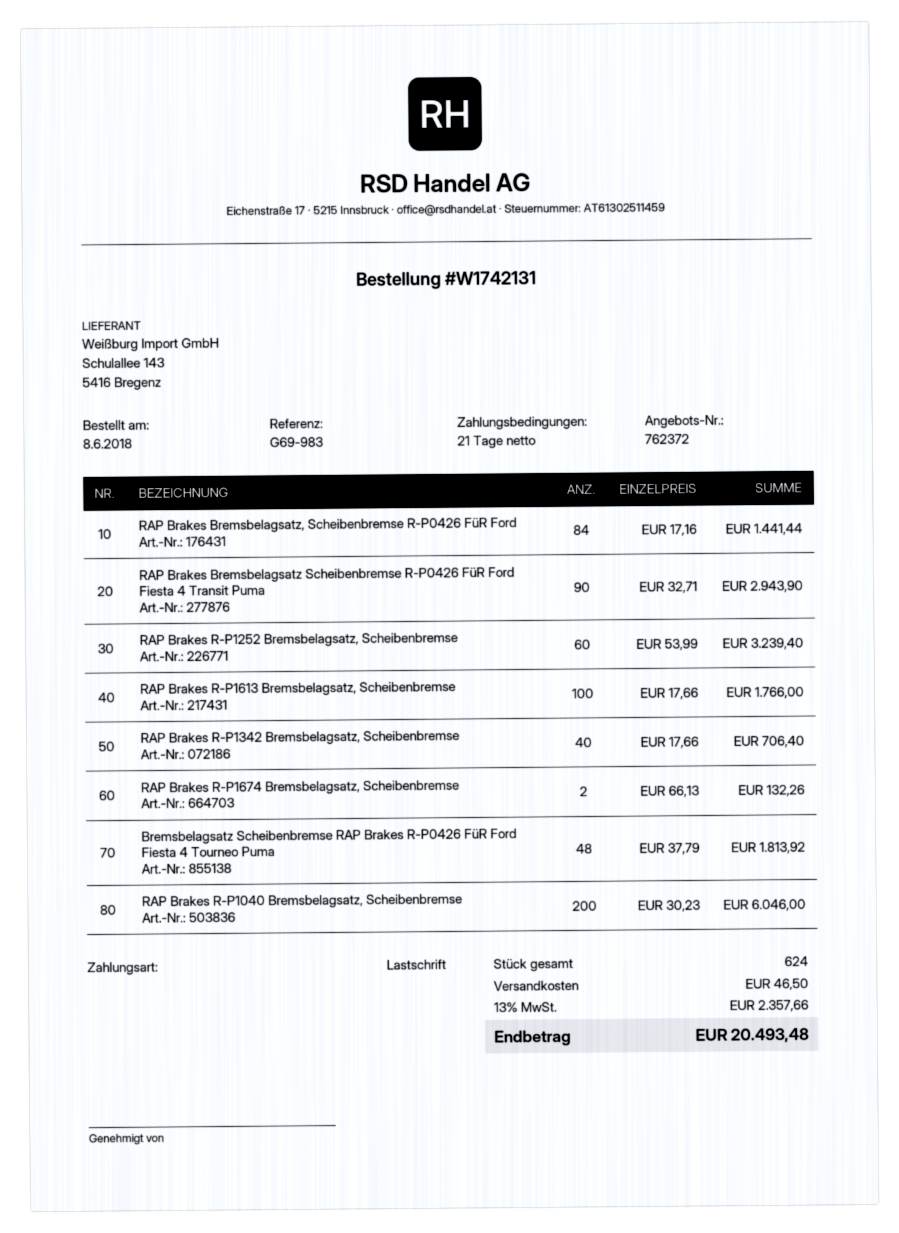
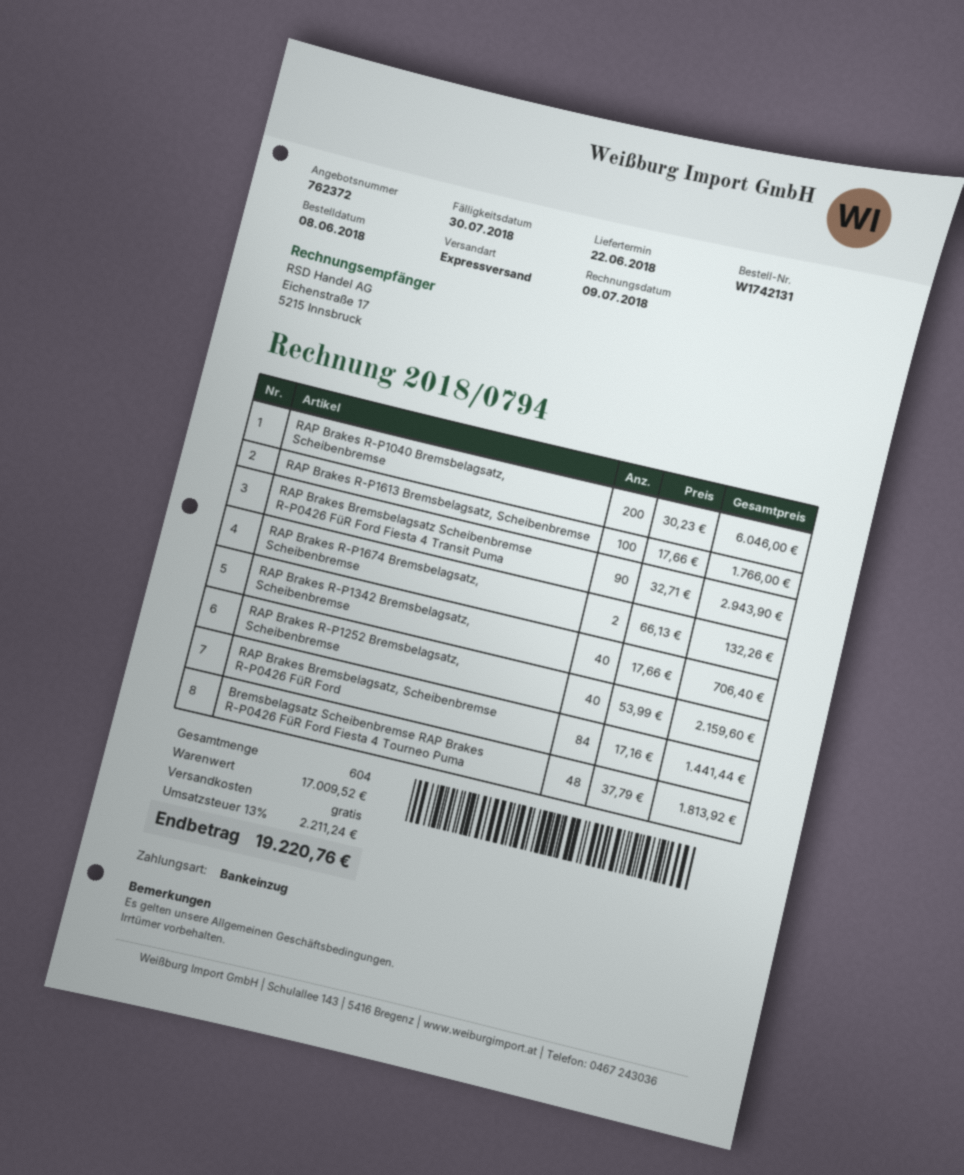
RAP Brakes R-P1252 Bremsbelagsatz, Scheibenbremse: 60 x 53.99 = 3239.40 -> 40 x 53.99 = 2159.60
total quantity: 624 -> 604
shipping: 46.50 -> 0.00
tax: 13% = 2357.66 -> 13% = 2211.24
total: 20493.48 -> 19220.76

